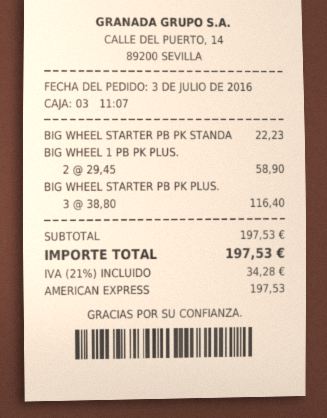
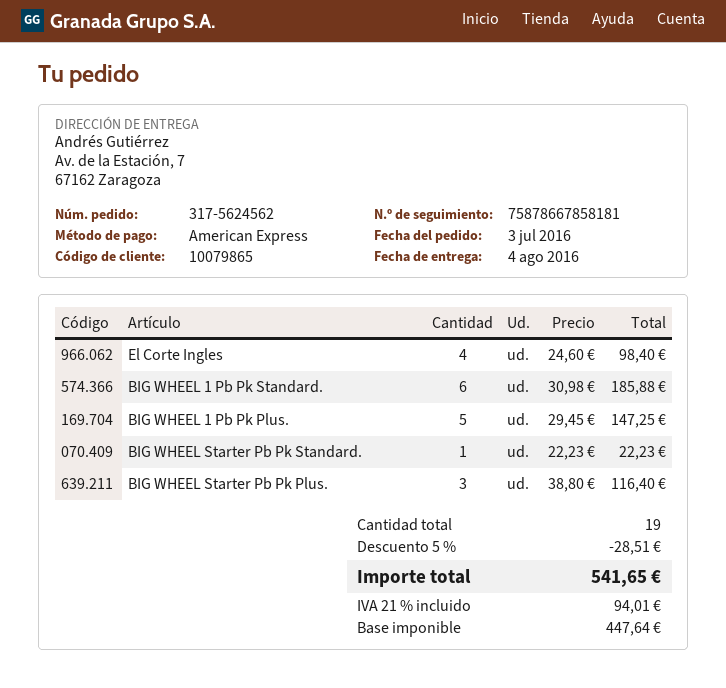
BIG WHEEL 1 PB PK PLUS.: 2 x 29.45 = 58.90 -> 5 x 29.45 = 147.25
El Corte Ingles: none -> 4 x 24.60 = 98.40
BIG WHEEL 1 Pb Pk Standard.: none -> 6 x 30.98 = 185.88
discount: none -> 5% = 28.51
tax: 21% = 34.28 -> 21% = 94.01
total: 197.53 -> 541.65

